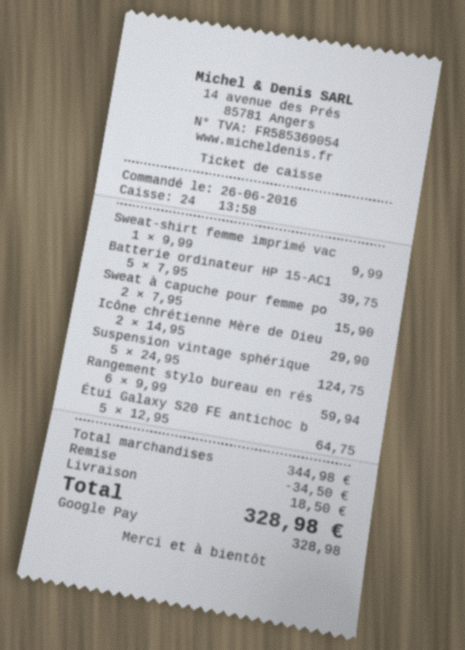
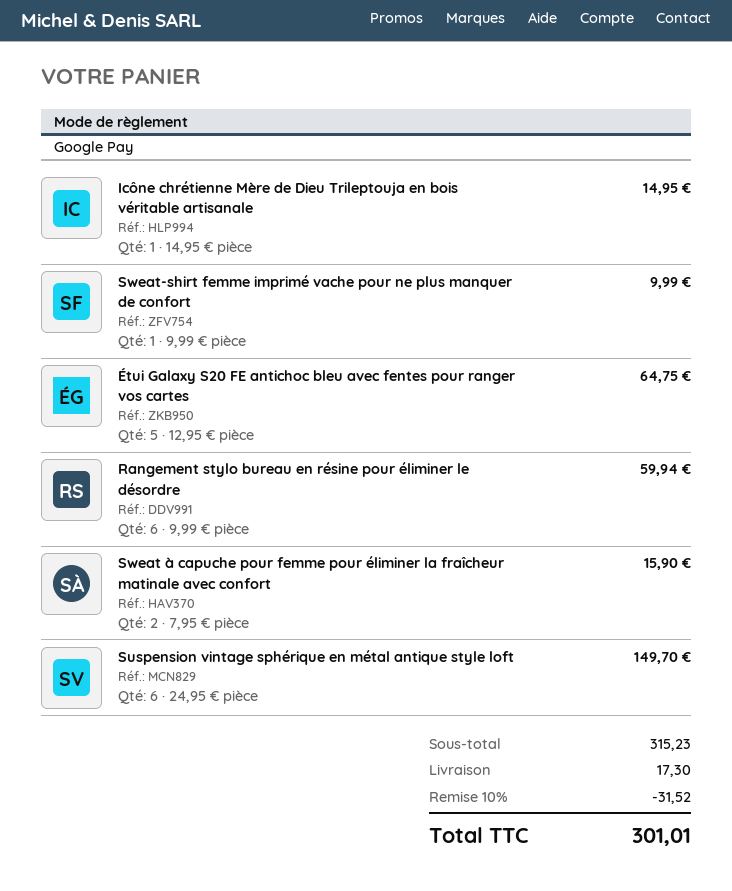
Batterie ordinateur HP 15-AC1: 5 x 7.95 = 39.75 -> none
Icône chrétienne Mère de Dieu: 2 x 14.95 = 29.90 -> 1 x 14.95 = 14.95
Suspension vintage sphérique: 5 x 24.95 = 124.75 -> 6 x 24.95 = 149.70
subtotal: 344.98 -> 315.23
discount: 34.50 -> 31.52
shipping: 18.50 -> 17.30
total: 328.98 -> 301.01

